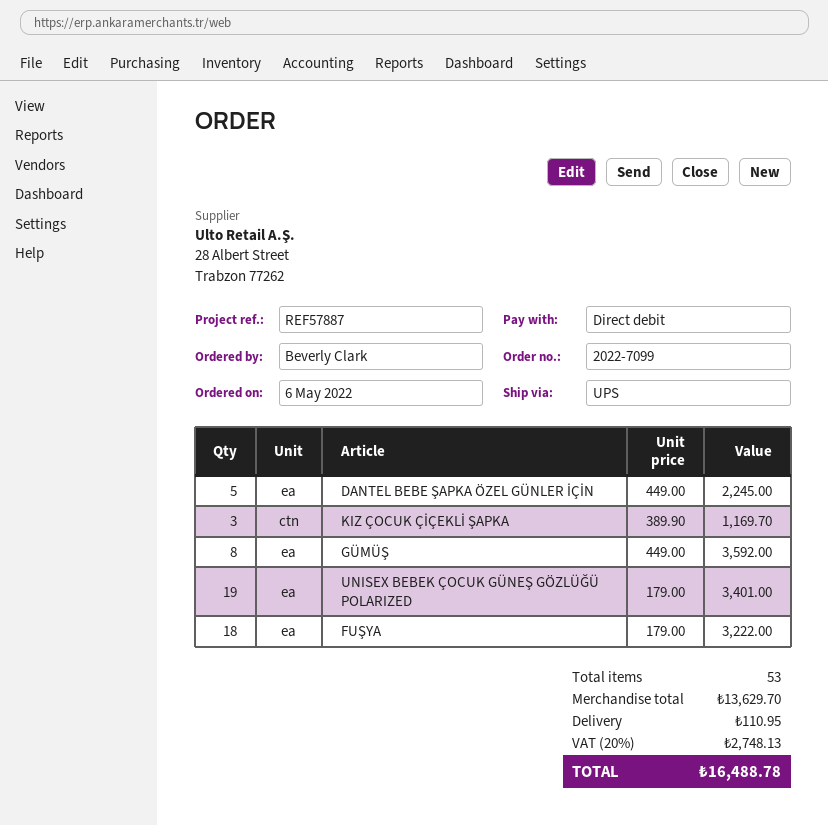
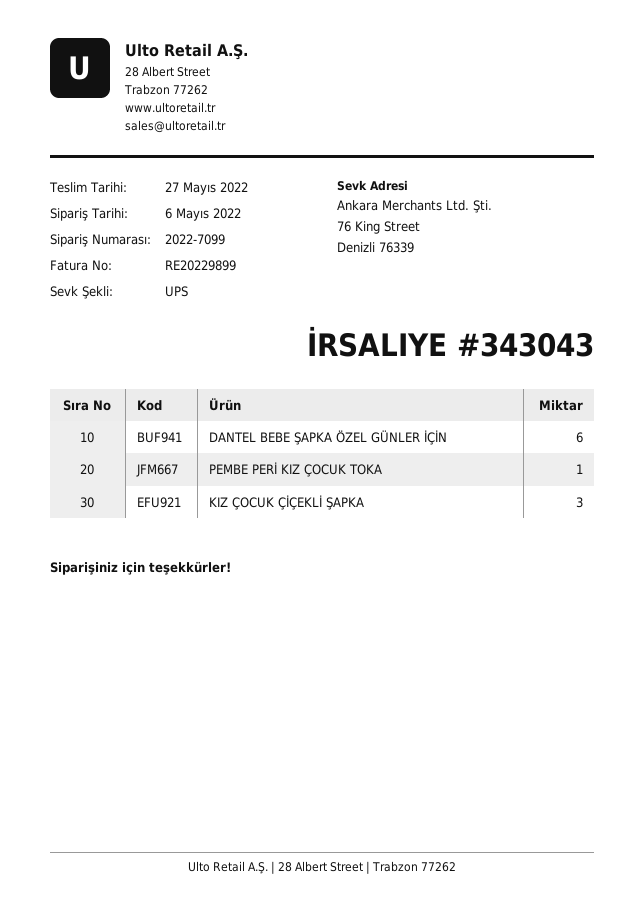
DANTEL BEBE ŞAPKA ÖZEL GÜNLER İÇİN: 5 -> 6
GÜMÜŞ: 8 -> none
UNISEX BEBEK ÇOCUK GÜNEŞ GÖZLÜĞÜ POLARIZED: 19 -> none
FUŞYA: 18 -> none
PEMBE PERİ KIZ ÇOCUK TOKA: none -> 1

